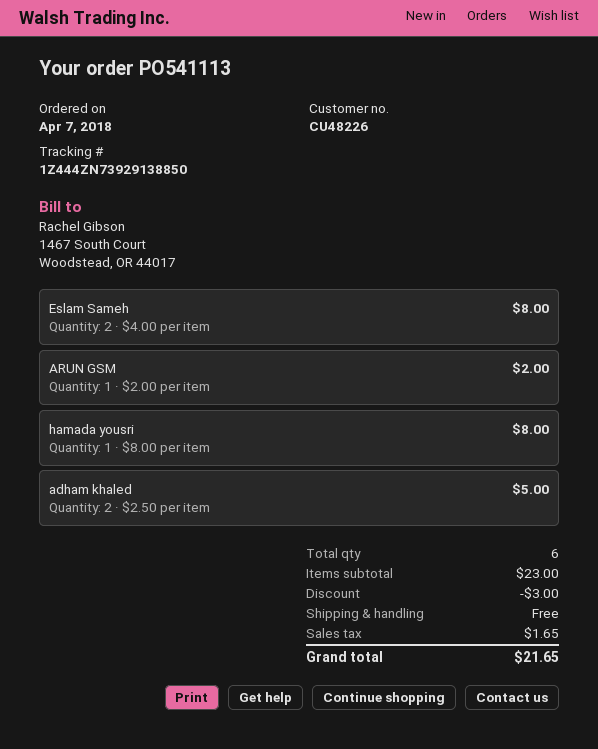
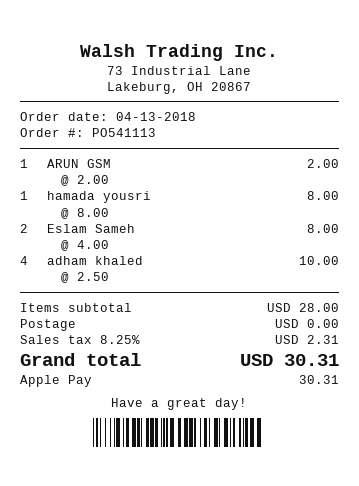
order date: 2018-04-07 -> 2018-04-13
adham khaled: 2 x 2.50 = 5.00 -> 4 x 2.50 = 10.00
subtotal: 23.00 -> 28.00
discount: 3.00 -> none
tax: 1.65 -> 2.31
total: 21.65 -> 30.31

